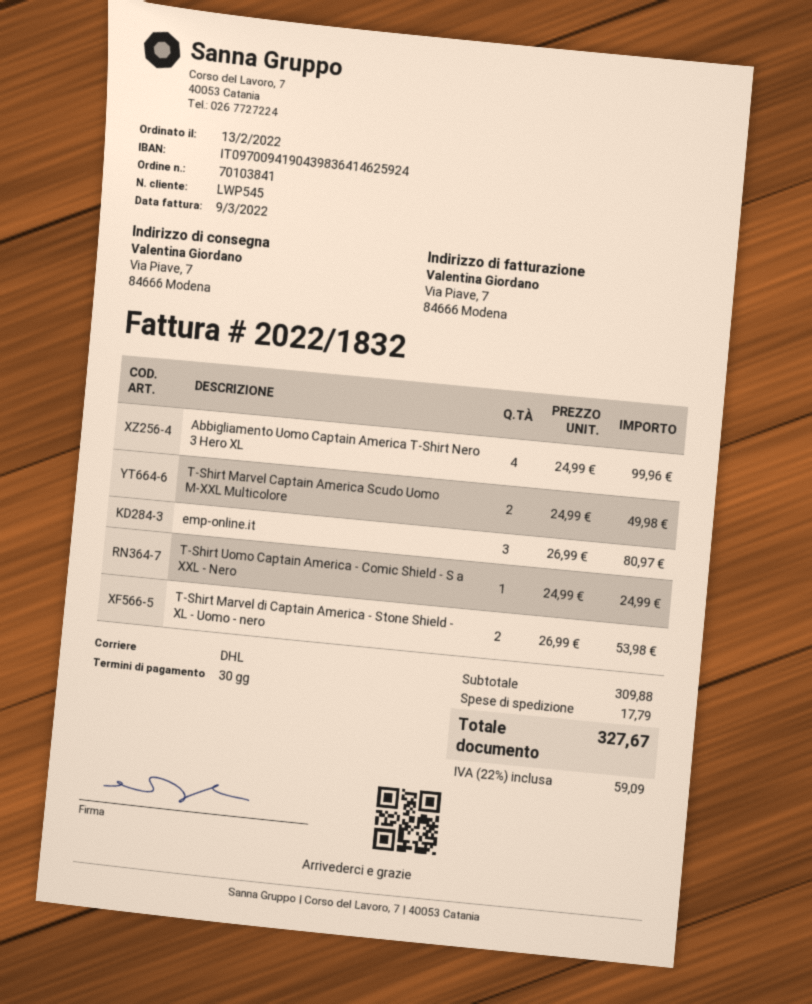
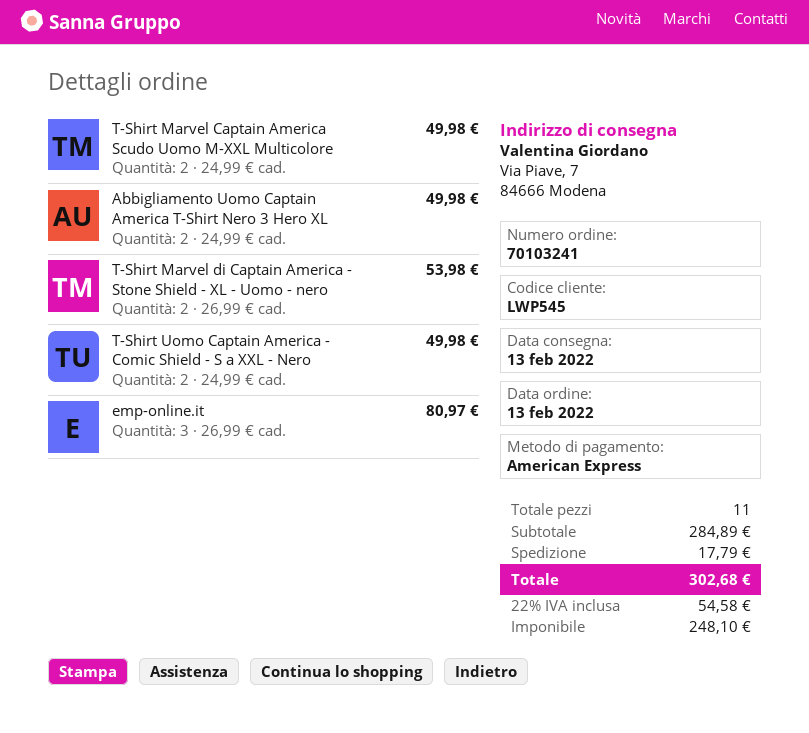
order number: 70103841 -> 70103241
Abbigliamento Uomo Captain America T-Shirt Nero 3 Hero XL: 4 x 24.99 = 99.96 -> 2 x 24.99 = 49.98
T-Shirt Uomo Captain America - Comic Shield - S a XXL - Nero: 1 x 24.99 = 24.99 -> 2 x 24.99 = 49.98
subtotal: 309.88 -> 284.89
tax: 22% = 59.09 -> 22% = 54.58
total: 327.67 -> 302.68

